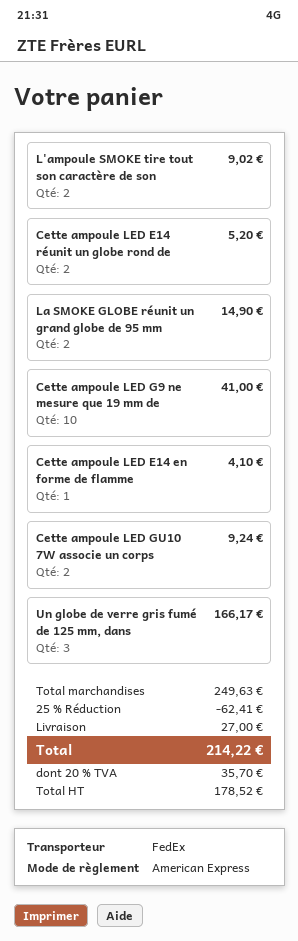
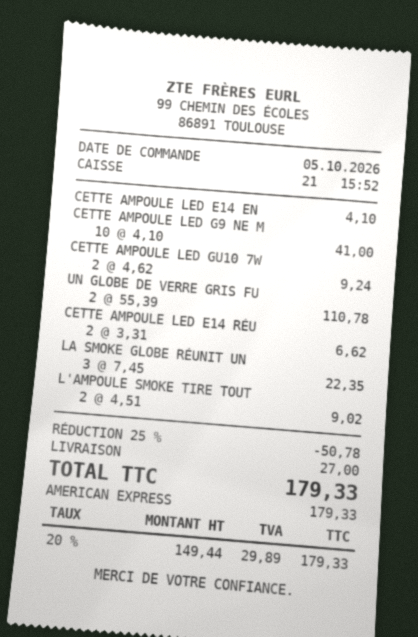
Cette ampoule LED E14 réunit un globe rond de: 2 for 5.20 -> 2 for 6.62
La SMOKE GLOBE réunit un grand globe de 95 mm: 2 for 14.90 -> 3 for 22.35
Un globe de verre gris fumé de 125 mm, dans: 3 for 166.17 -> 2 for 110.78
discount: 25% = 62.41 -> 25% = 50.78
net: 178.52 -> 149.44
tax: 20% = 35.70 -> 20% = 29.89
total: 214.22 -> 179.33

